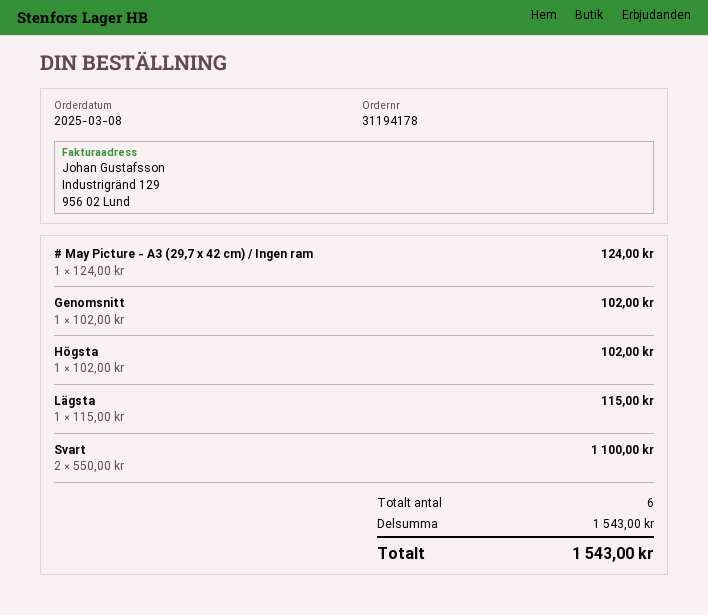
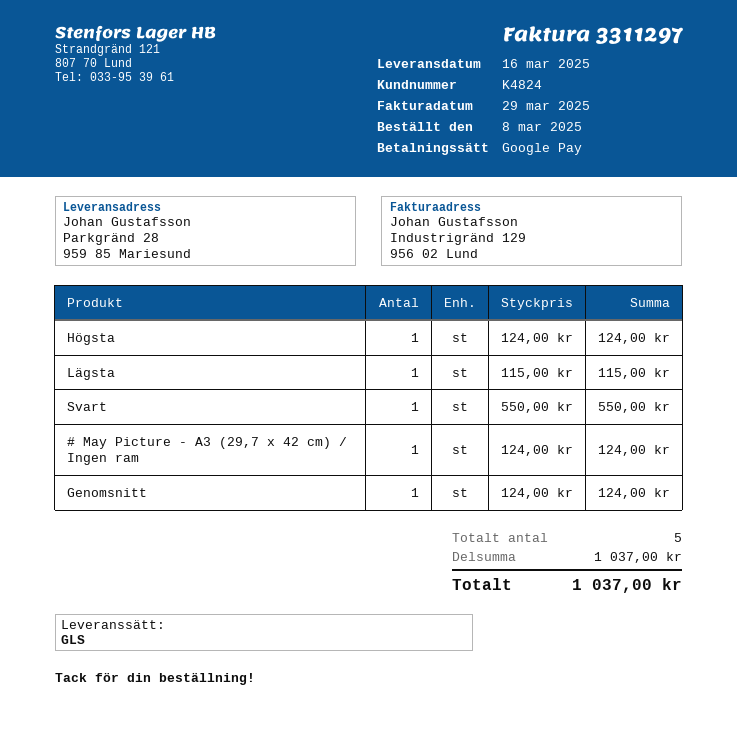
Genomsnitt: 1 x 102.00 = 102.00 -> 1 x 124.00 = 124.00
Högsta: 1 x 102.00 = 102.00 -> 1 x 124.00 = 124.00
Svart: 2 x 550.00 = 1100.00 -> 1 x 550.00 = 550.00
total quantity: 6 -> 5
subtotal: 1543.00 -> 1037.00
total: 1543.00 -> 1037.00

